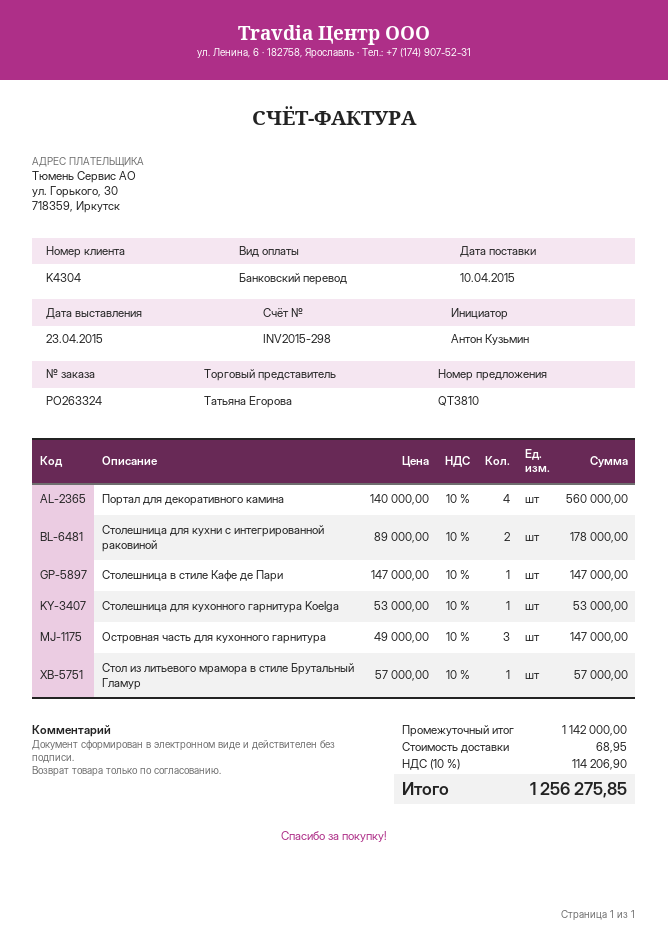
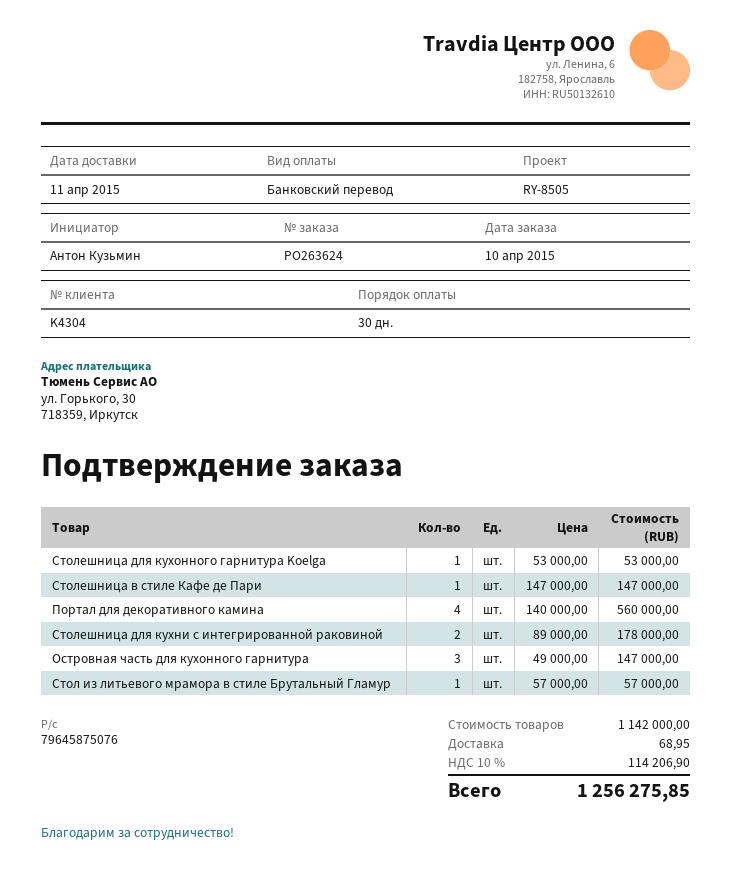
order number: PO263324 -> PO263624
delivery date: 2015-04-10 -> 2015-04-11

